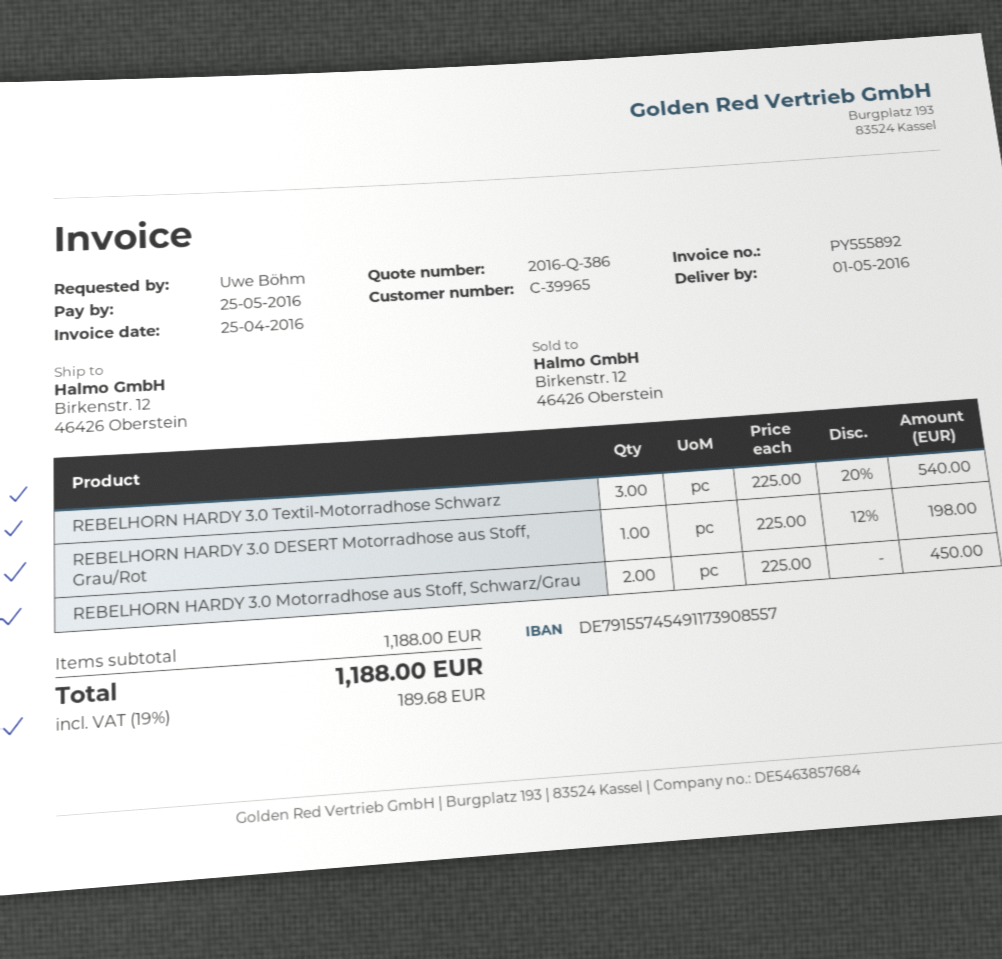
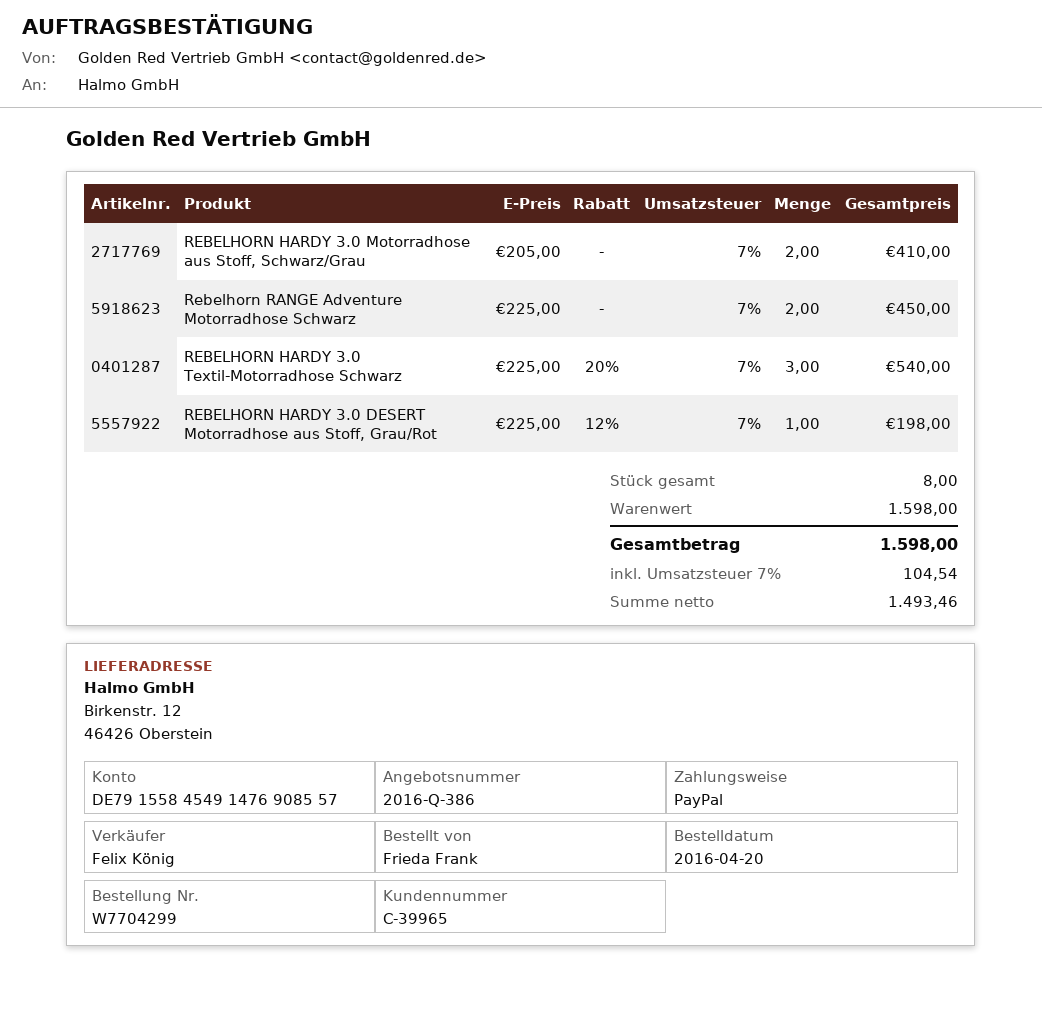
ordered by: Uwe Böhm -> Frieda Frank
bank account: DE79155745491173908557 -> DE79155845491476908557
REBELHORN HARDY 3.0 Motorradhose aus Stoff, Schwarz/Grau: 2 x 225.00 = 450.00 -> 2 x 205.00 = 410.00
Rebelhorn RANGE Adventure Motorradhose Schwarz: none -> 2 x 225.00 = 450.00
subtotal: 1188.00 -> 1598.00
tax: 19% = 189.68 -> 7% = 104.54
total: 1188.00 -> 1598.00

